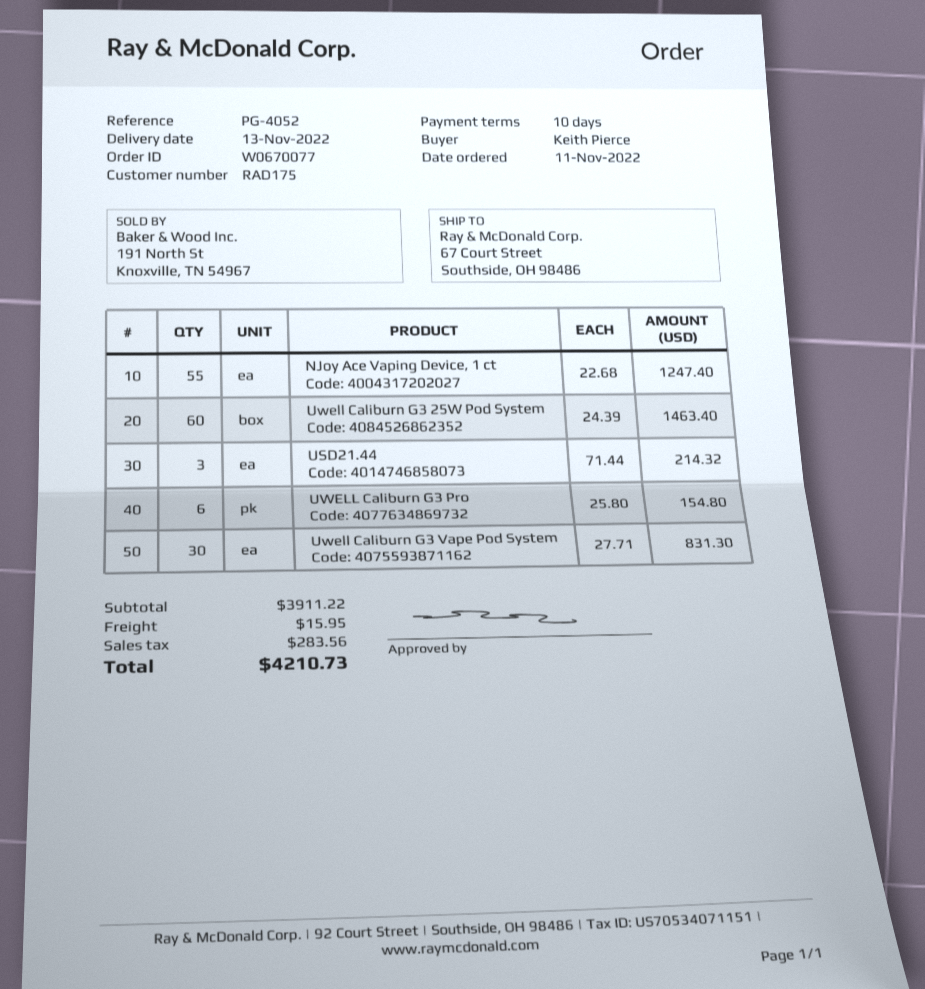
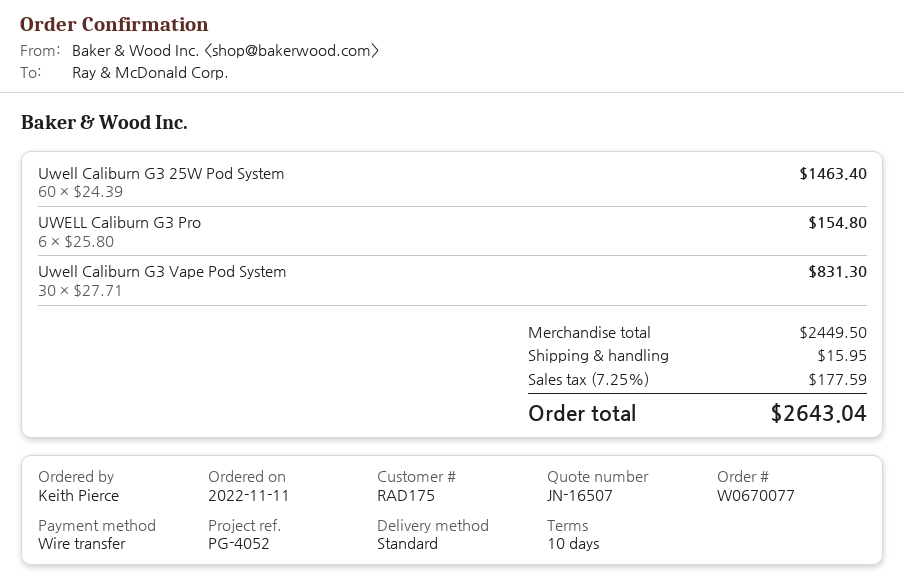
NJoy Ace Vaping Device, 1 ct: 55 x 22.68 = 1247.40 -> none
USD21.44: 3 x 71.44 = 214.32 -> none
subtotal: 3911.22 -> 2449.50
tax: 283.56 -> 177.59
total: 4210.73 -> 2643.04

